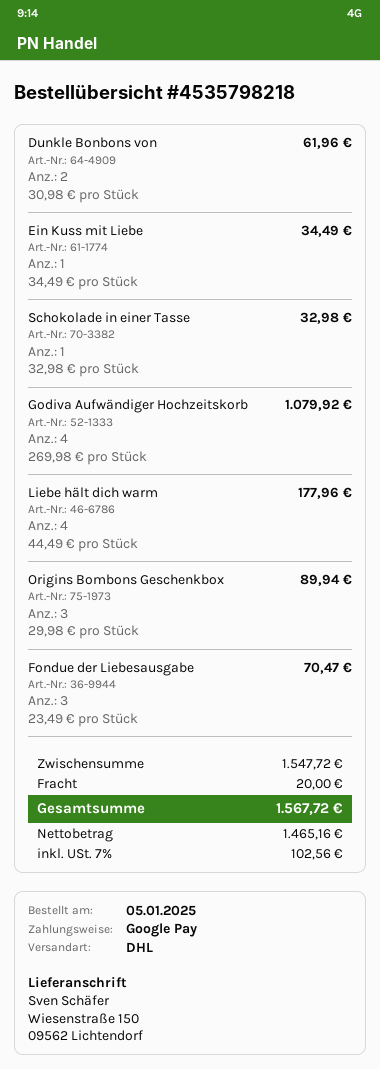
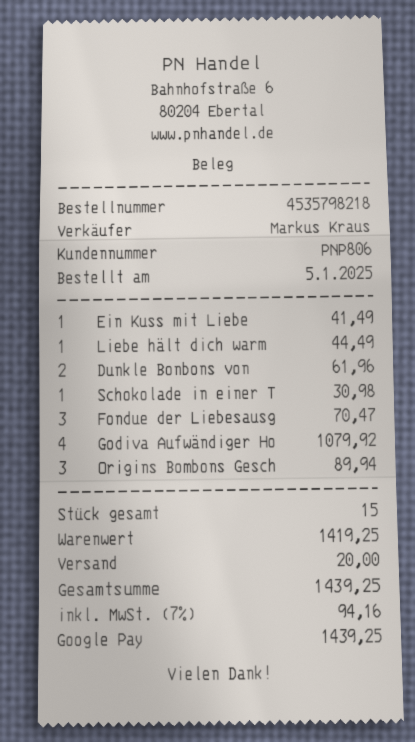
Ein Kuss mit Liebe: 1 for 34.49 -> 1 for 41.49
Schokolade in einer Tasse: 1 for 32.98 -> 1 for 30.98
Liebe hält dich warm: 4 for 177.96 -> 1 for 44.49
subtotal: 1547.72 -> 1419.25
tax: 7% = 102.56 -> 7% = 94.16
total: 1567.72 -> 1439.25

